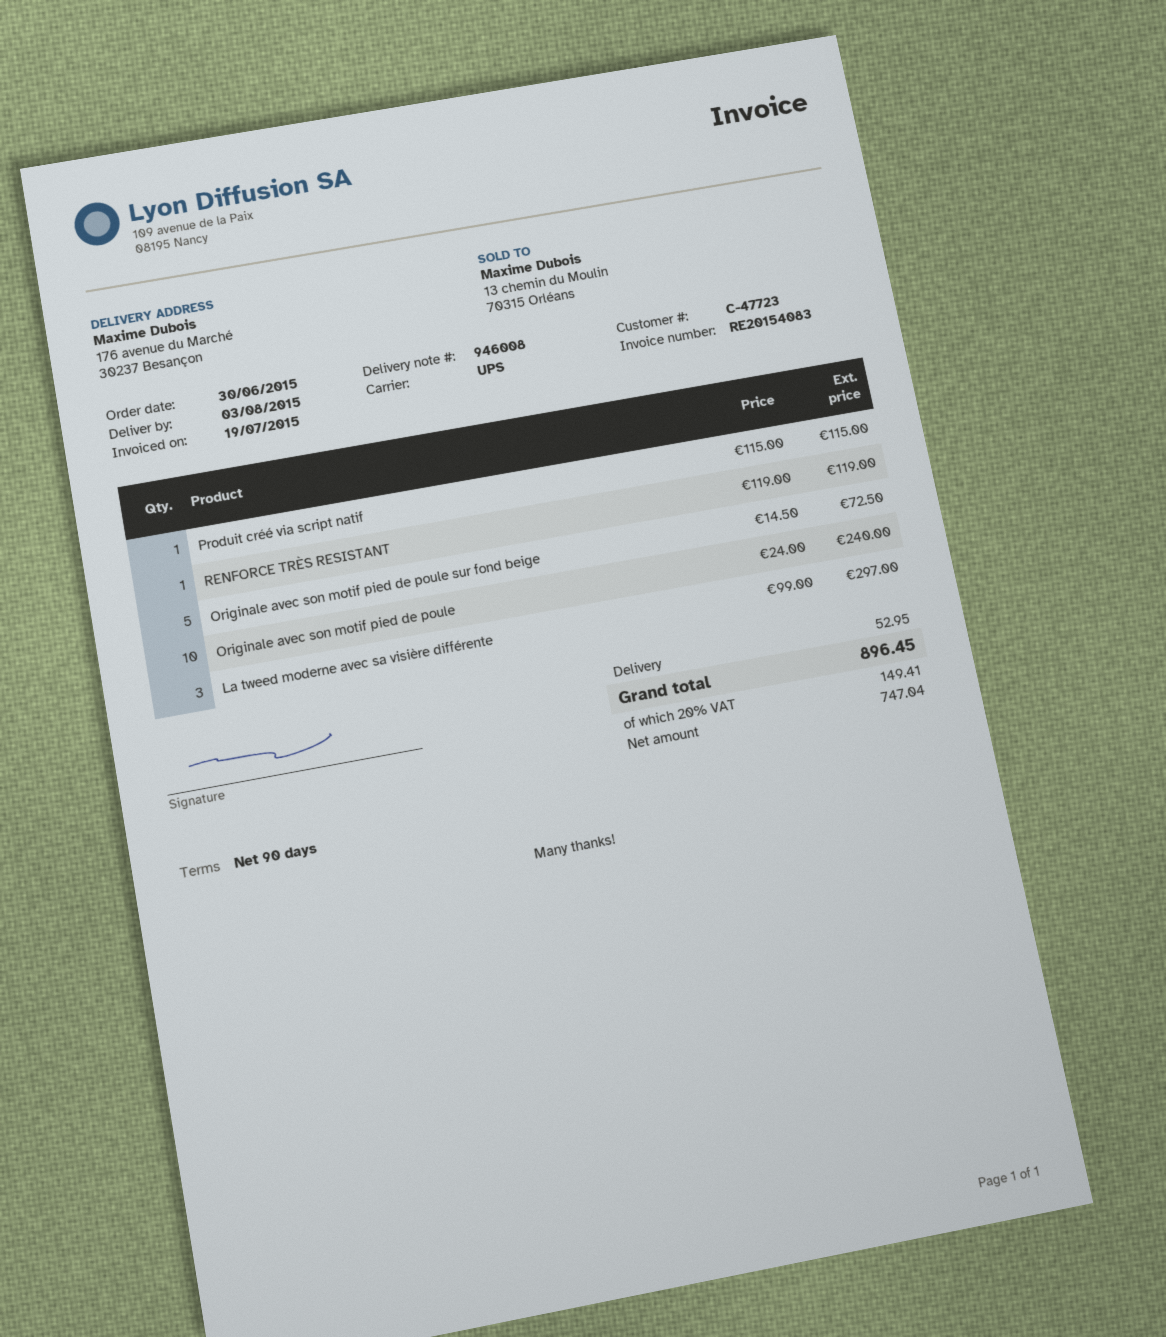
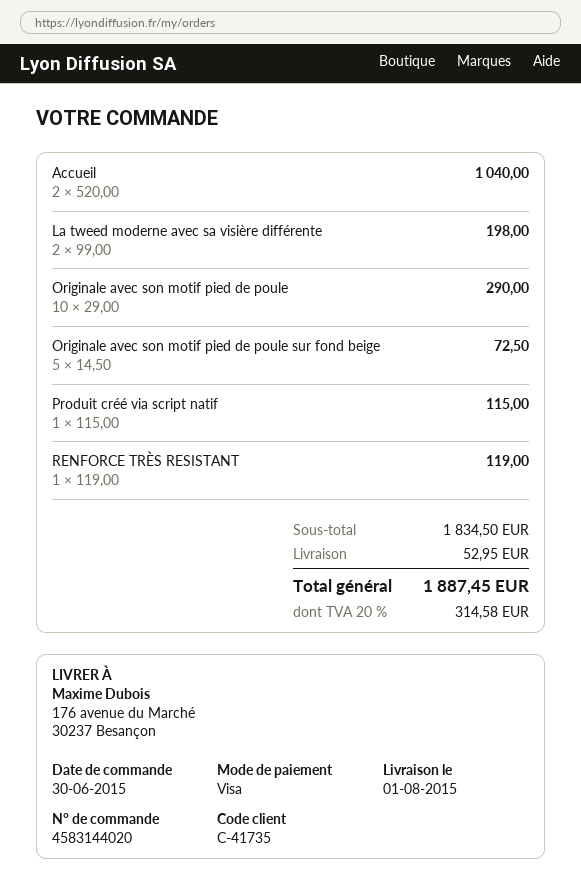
delivery date: 2015-08-03 -> 2015-08-01
customer number: C-47723 -> C-41735
Originale avec son motif pied de poule: 10 x 24.00 = 240.00 -> 10 x 29.00 = 290.00
La tweed moderne avec sa visière différente: 3 x 99.00 = 297.00 -> 2 x 99.00 = 198.00
Accueil: none -> 2 x 520.00 = 1040.00
tax: 20% = 149.41 -> 20% = 314.58
total: 896.45 -> 1887.45

